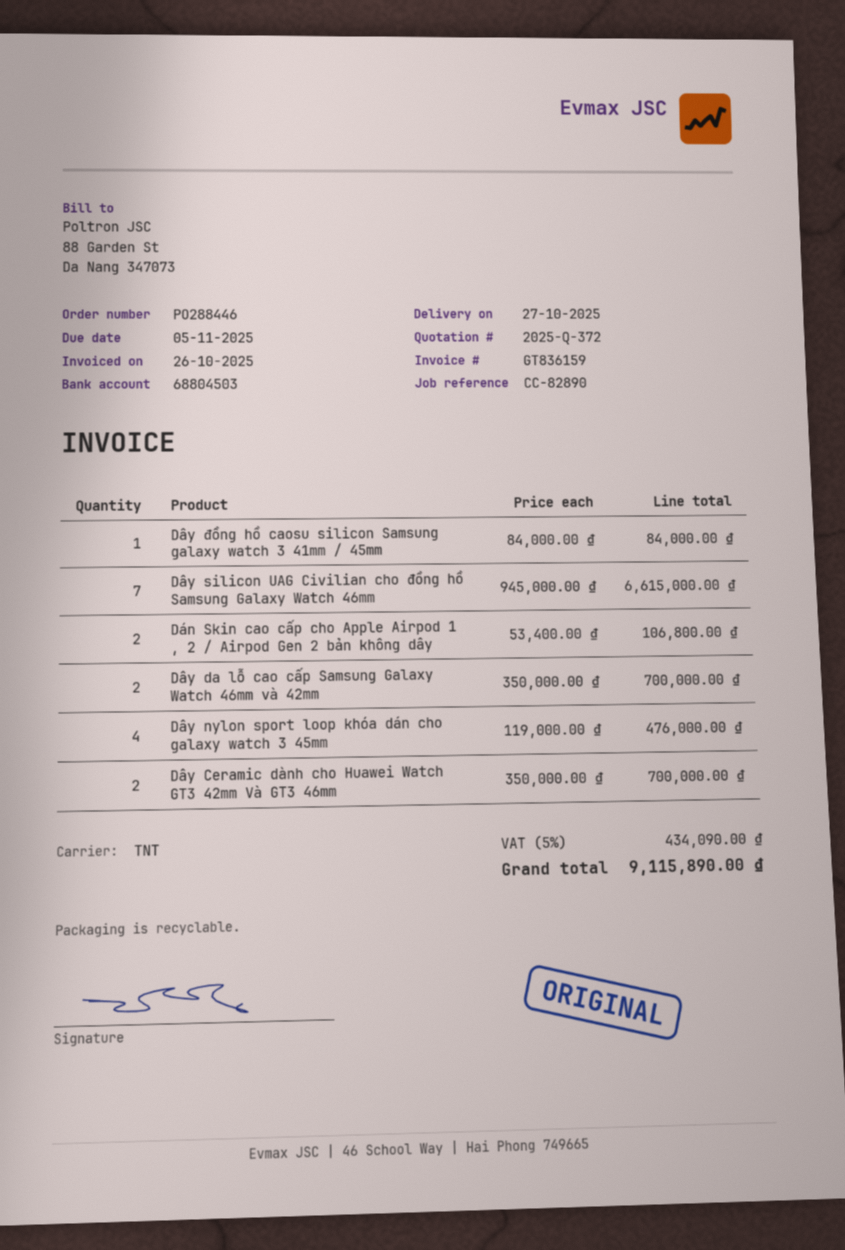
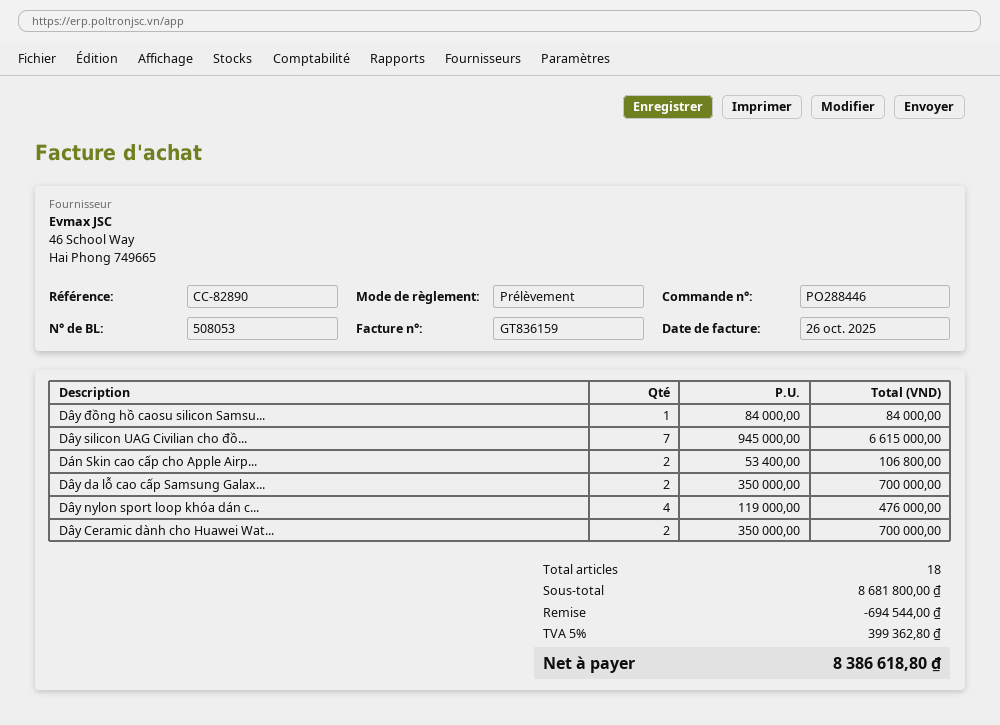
discount: none -> 694544.00
tax: 5% = 434090.00 -> 5% = 399362.80
total: 9115890.00 -> 8386618.80

